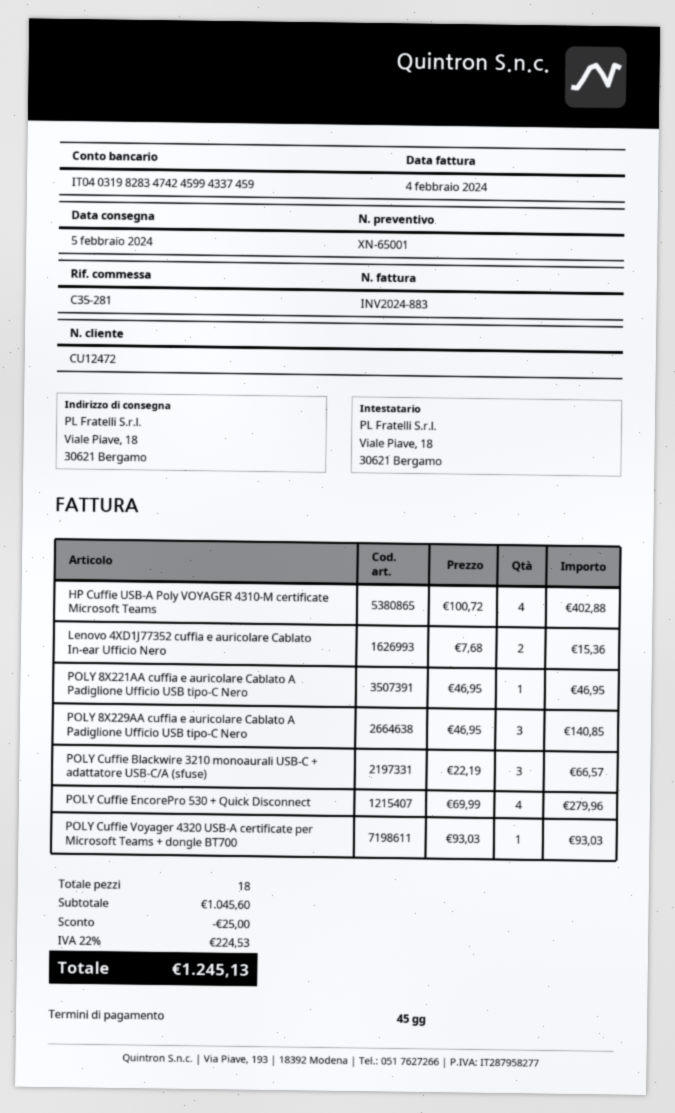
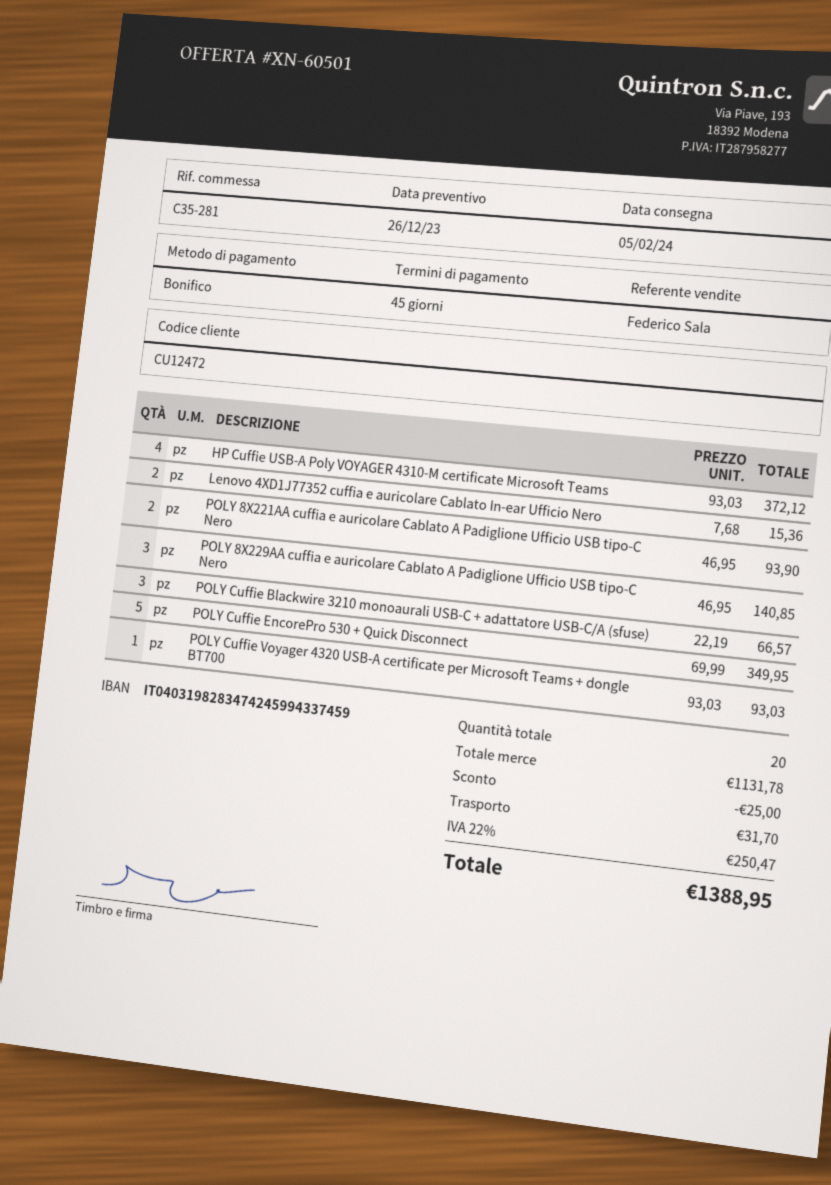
quote number: XN-65001 -> XN-60501
HP Cuffie USB-A Poly VOYAGER 4310-M certificate Microsoft Teams: 4 x 100.72 = 402.88 -> 4 x 93.03 = 372.12
POLY 8X221AA cuffia e auricolare Cablato A Padiglione Ufficio USB tipo-C Nero: 1 x 46.95 = 46.95 -> 2 x 46.95 = 93.90
POLY Cuffie EncorePro 530 + Quick Disconnect: 4 x 69.99 = 279.96 -> 5 x 69.99 = 349.95
total quantity: 18 -> 20
subtotal: 1045.60 -> 1131.78
shipping: none -> 31.70
tax: 22% = 224.53 -> 22% = 250.47
total: 1245.13 -> 1388.95

